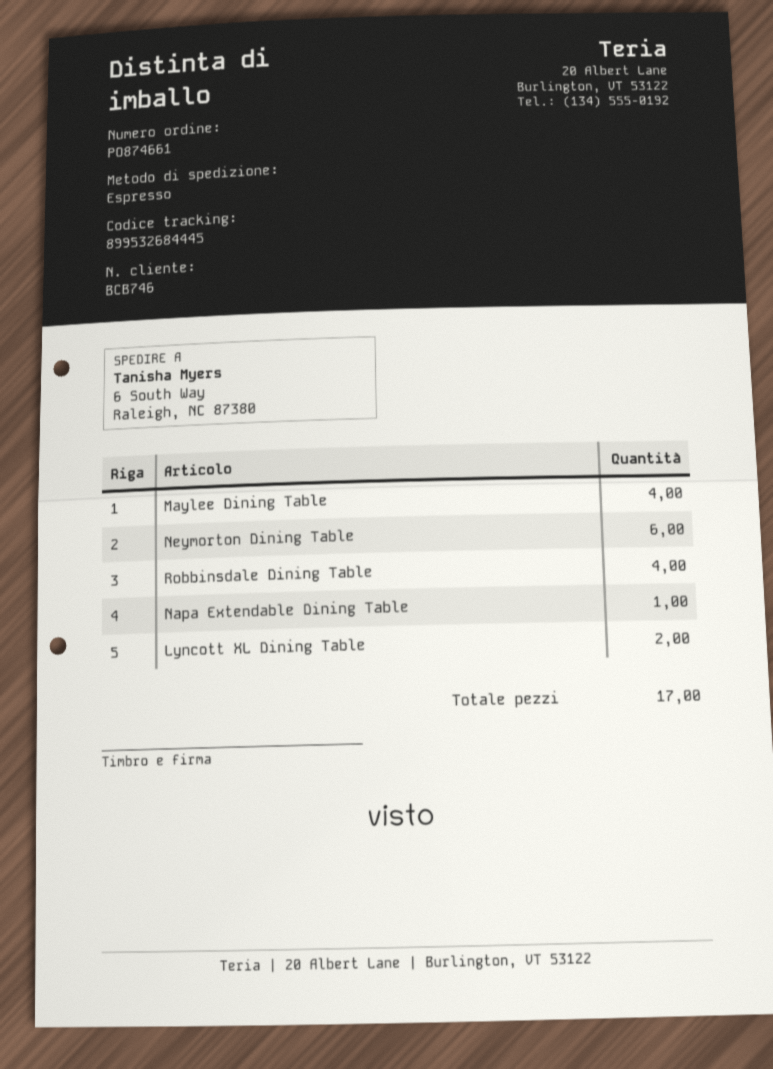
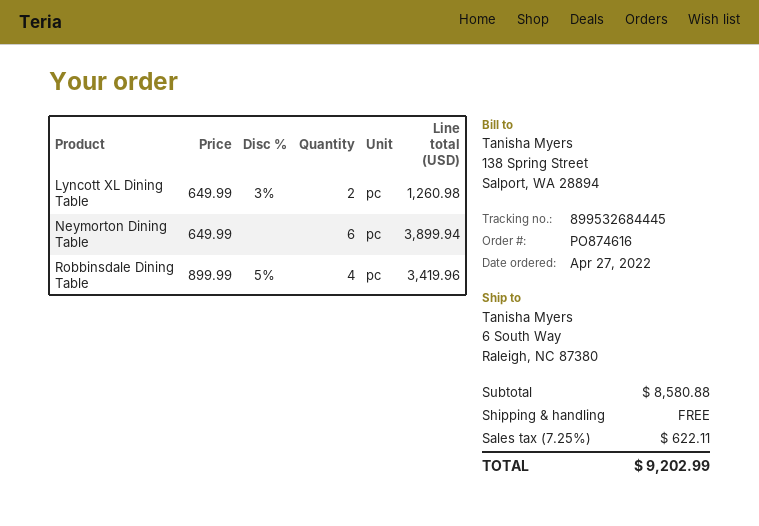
order number: PO874661 -> PO874616
Maylee Dining Table: 4 -> none
Napa Extendable Dining Table: 1 -> none

